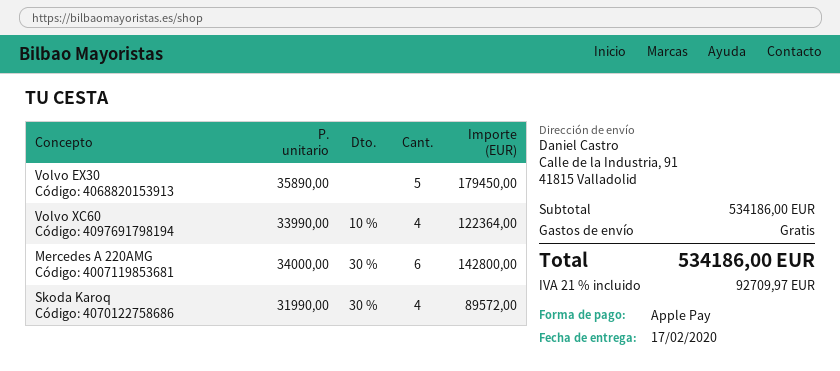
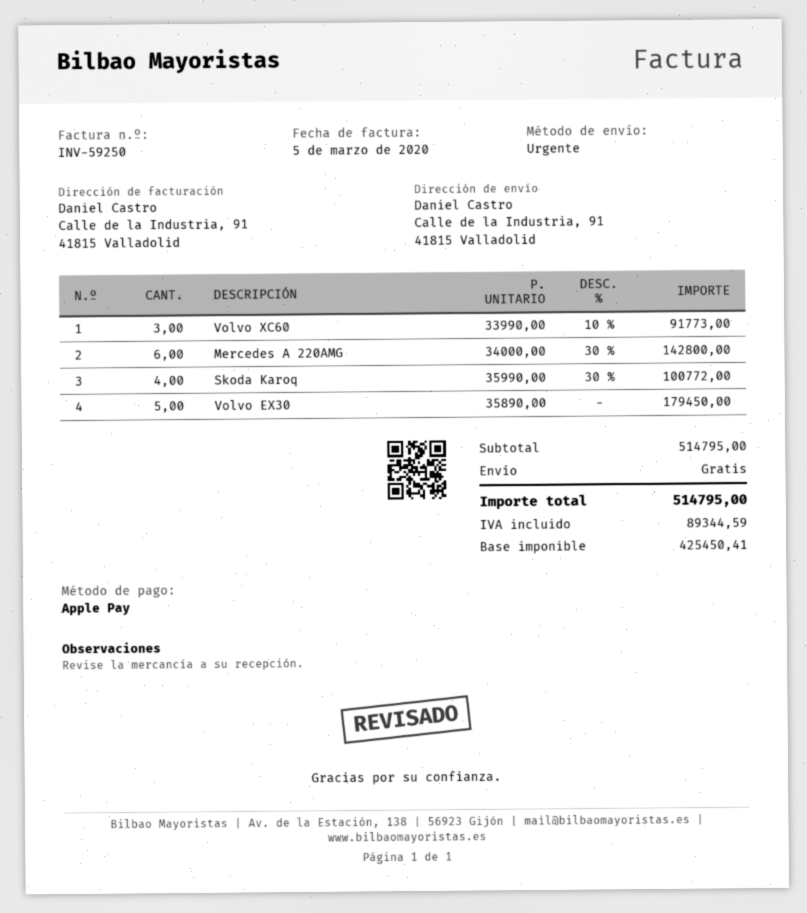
Volvo XC60: 4 x 33990.00 - 10% = 122364.00 -> 3 x 33990.00 - 10% = 91773.00
Skoda Karoq: 4 x 31990.00 - 30% = 89572.00 -> 4 x 35990.00 - 30% = 100772.00
subtotal: 534186.00 -> 514795.00
tax: 92709.97 -> 89344.59
total: 534186.00 -> 514795.00

